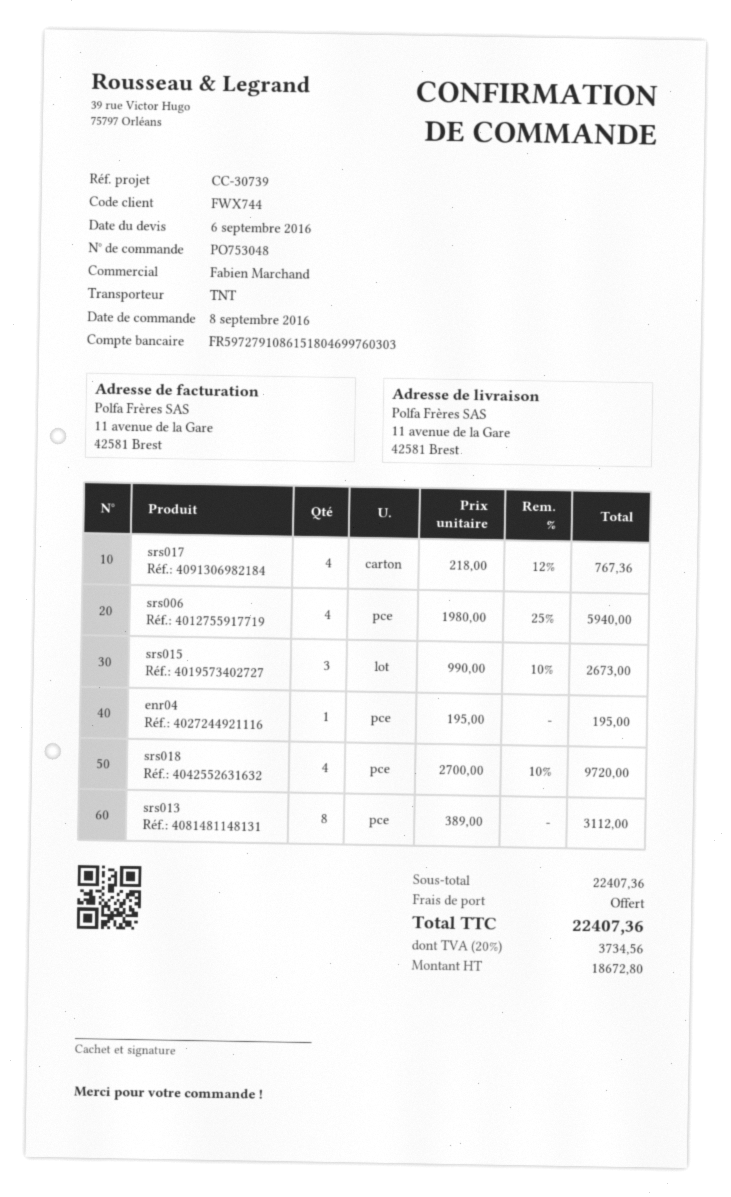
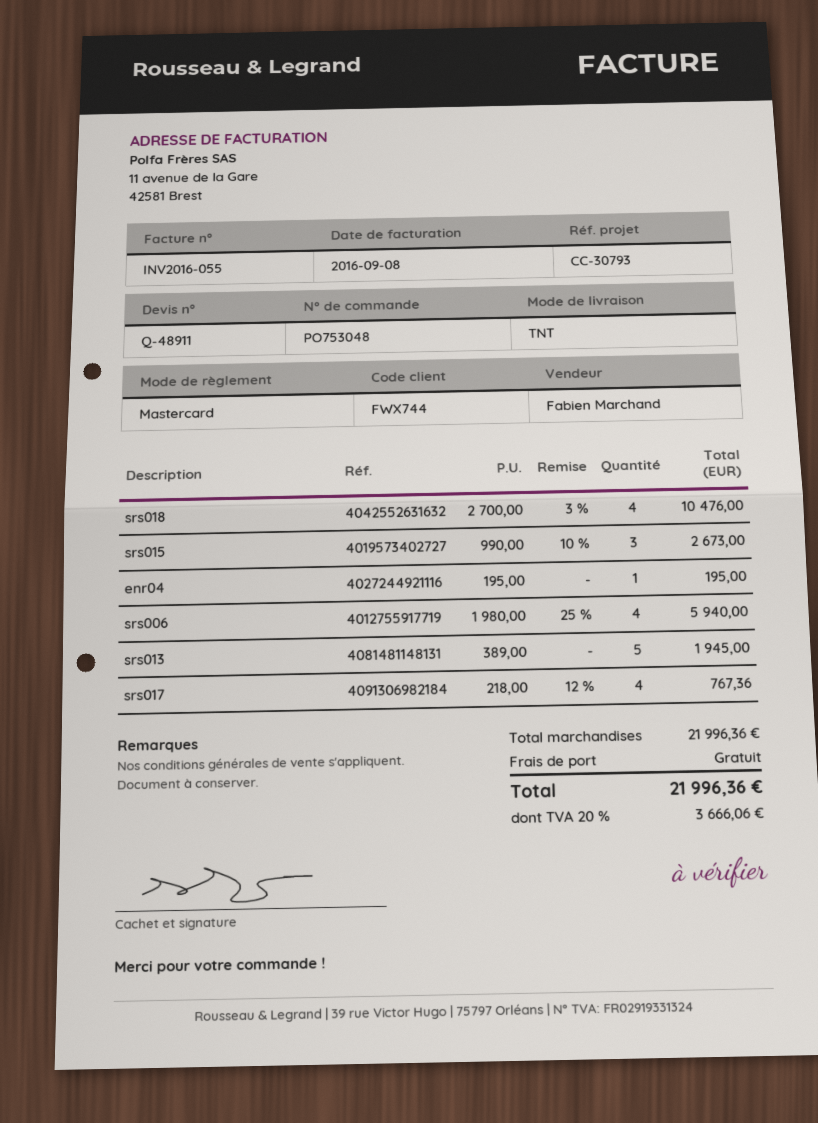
reference: CC-30739 -> CC-30793
srs018: 4 x 2700.00 - 10% = 9720.00 -> 4 x 2700.00 - 3% = 10476.00
srs013: 8 x 389.00 = 3112.00 -> 5 x 389.00 = 1945.00
subtotal: 22407.36 -> 21996.36
tax: 20% = 3734.56 -> 20% = 3666.06
total: 22407.36 -> 21996.36

